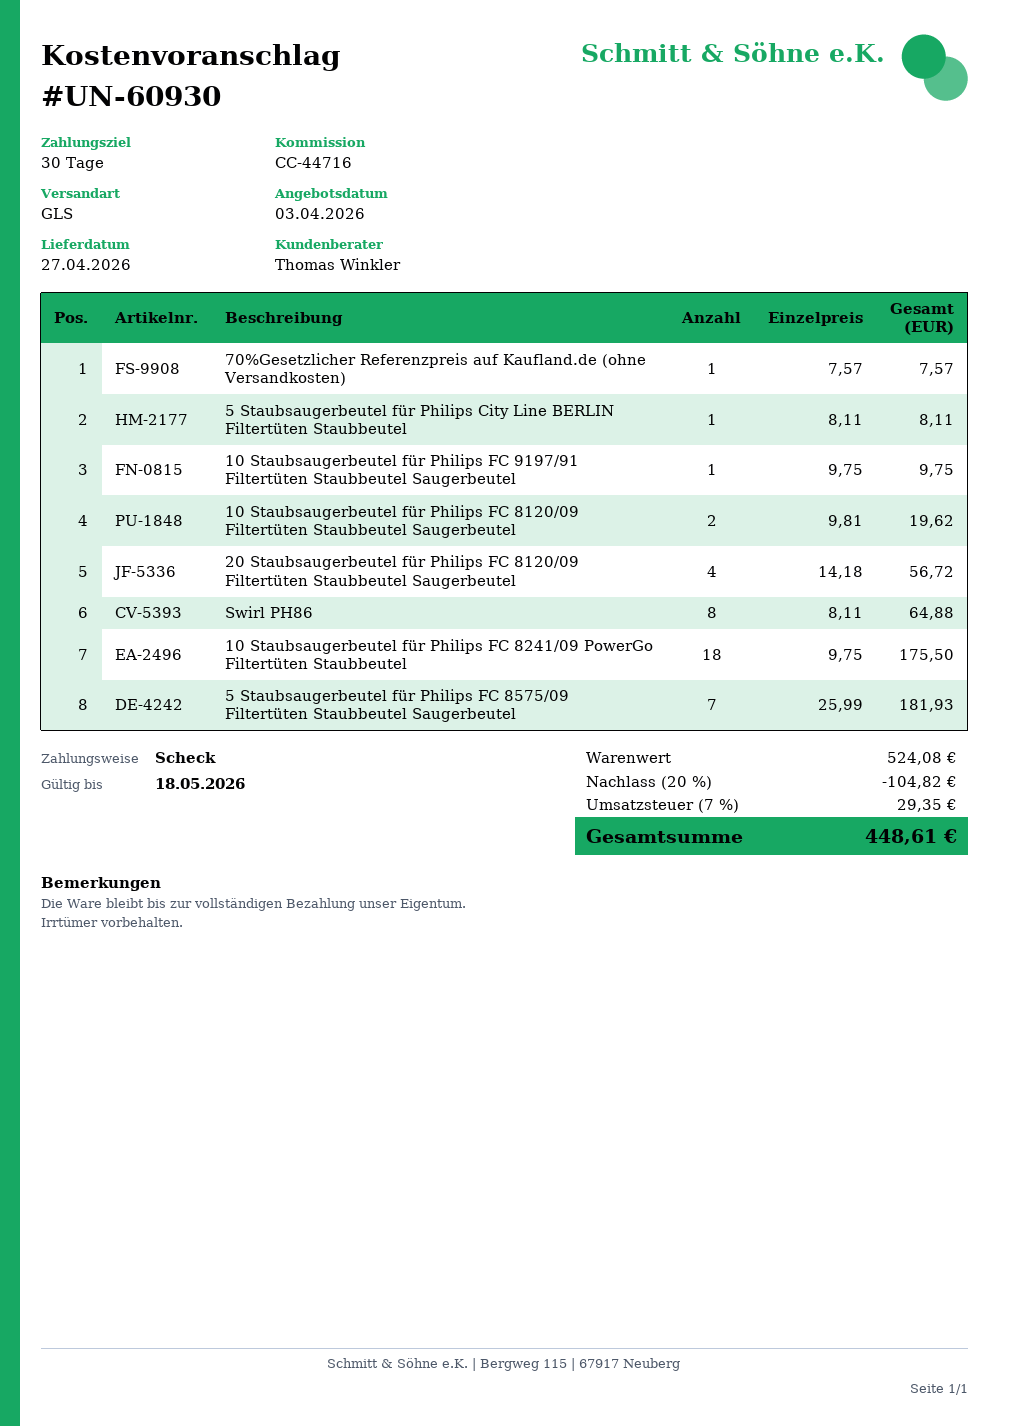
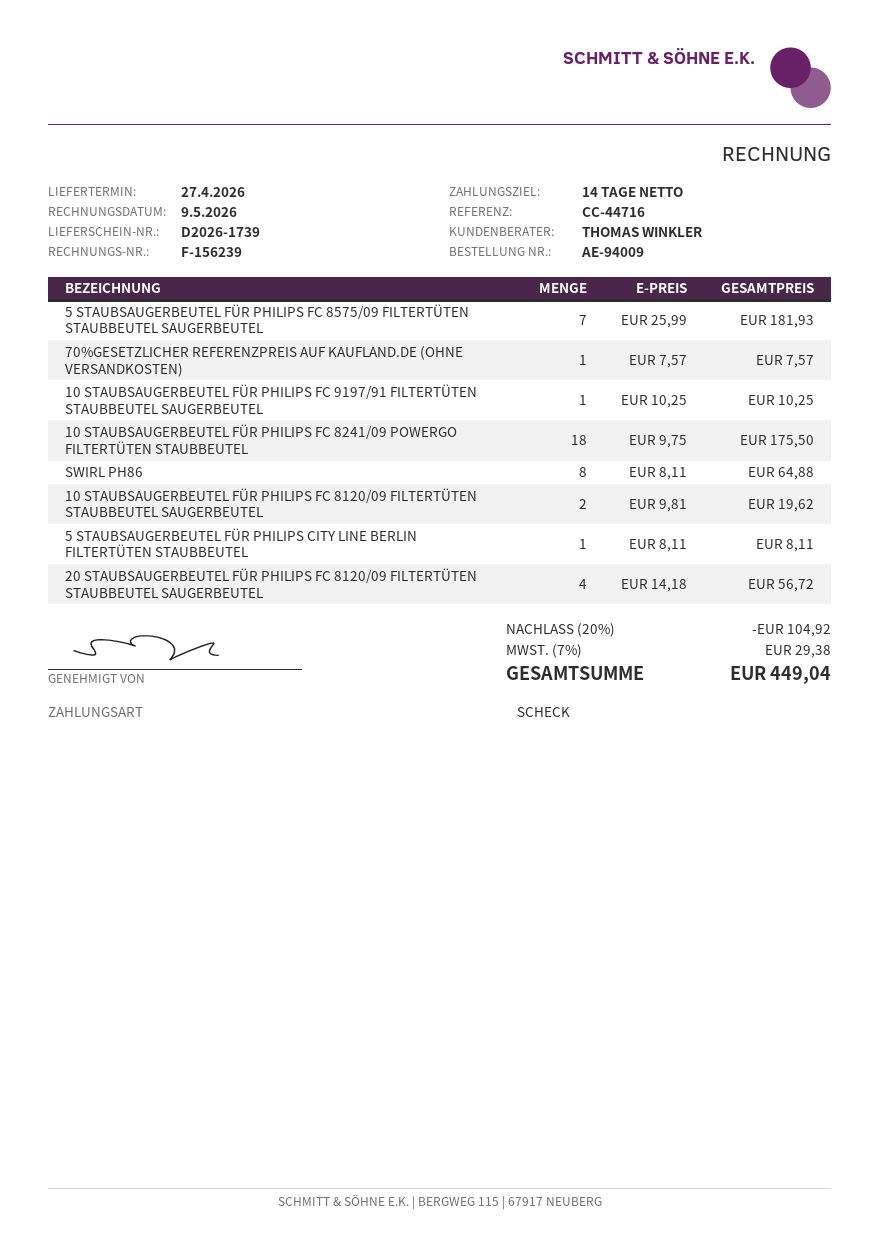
payment terms: 30 days -> 14 days
10 Staubsaugerbeutel für Philips FC 9197/91 Filtertüten Staubbeutel Saugerbeutel: 1 x 9.75 = 9.75 -> 1 x 10.25 = 10.25
discount: 20% = 104.82 -> 20% = 104.92
tax: 7% = 29.35 -> 7% = 29.38
total: 448.61 -> 449.04

